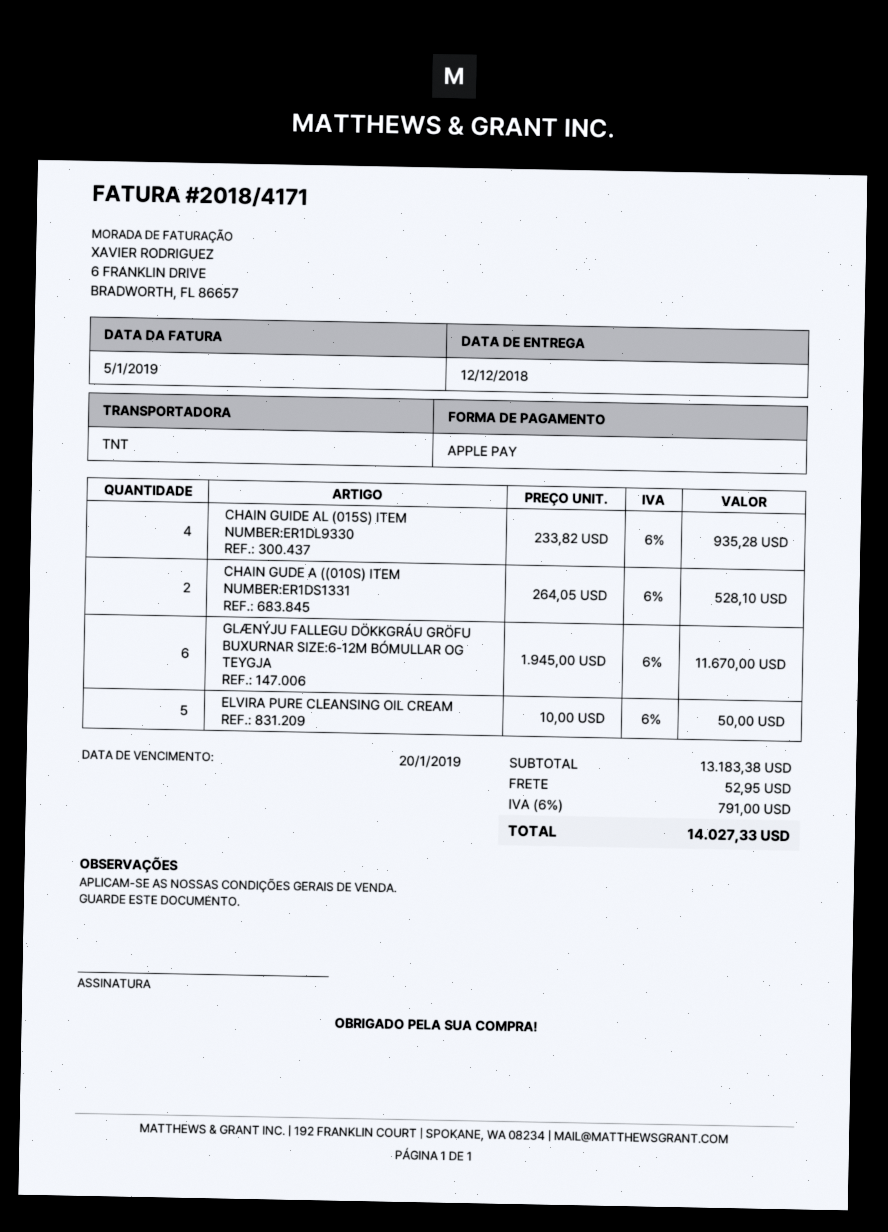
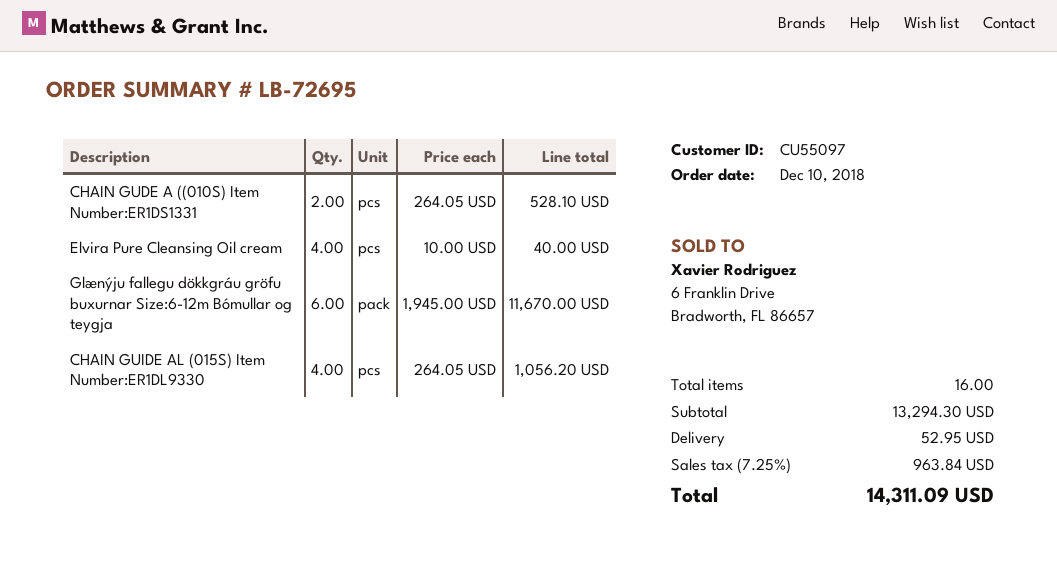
CHAIN GUIDE AL (015S) ITEM NUMBER:ER1DL9330: 4 x 233.82 = 935.28 -> 4 x 264.05 = 1056.20
ELVIRA PURE CLEANSING OIL CREAM: 5 x 10.00 = 50.00 -> 4 x 10.00 = 40.00
subtotal: 13183.38 -> 13294.30
tax: 6% = 791.00 -> 7.25% = 963.84
total: 14027.33 -> 14311.09

